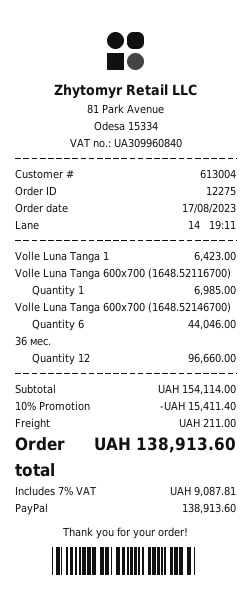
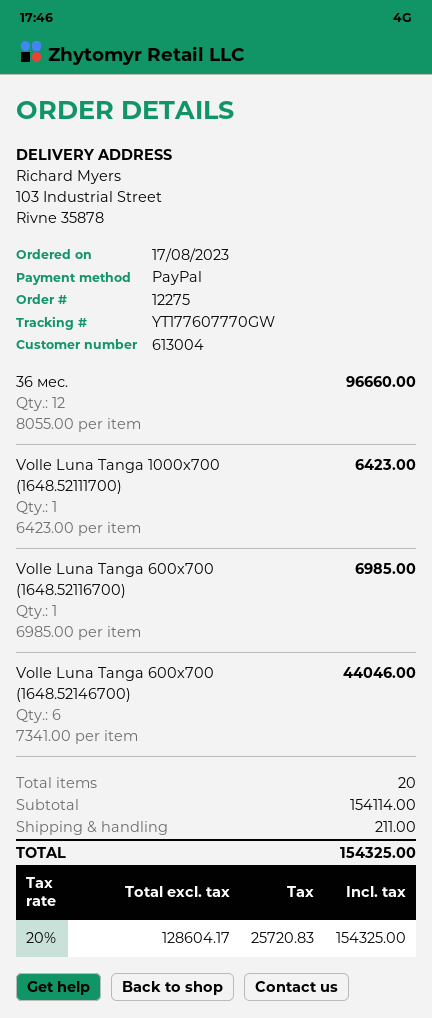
discount: 10% = 15411.40 -> none
tax: 7% = 9087.81 -> 20% = 25720.83
total: 138913.60 -> 154325.00

